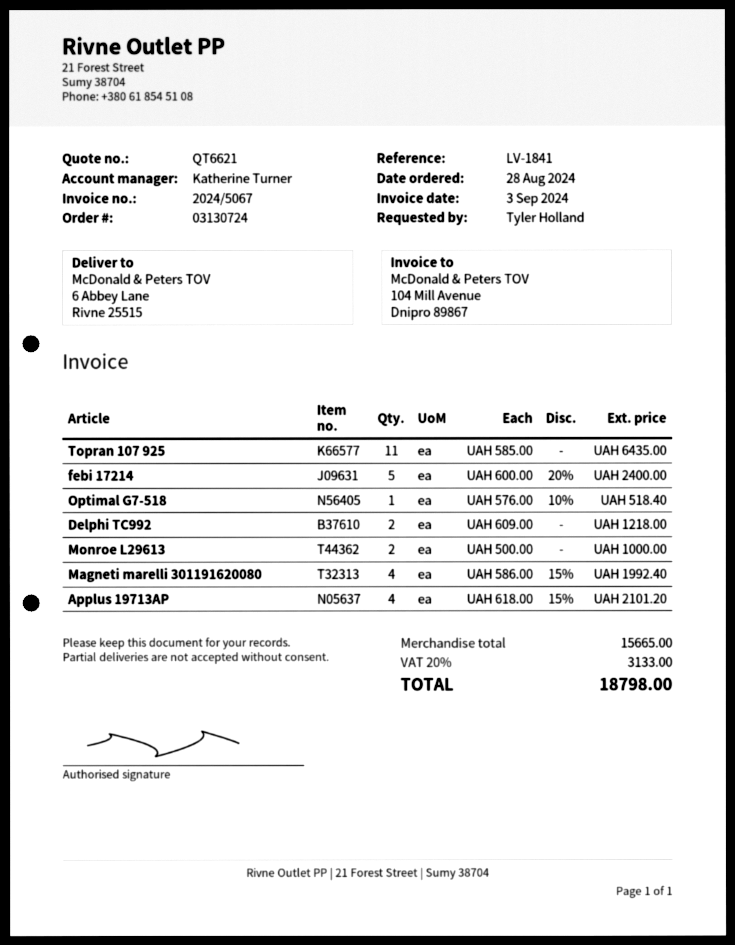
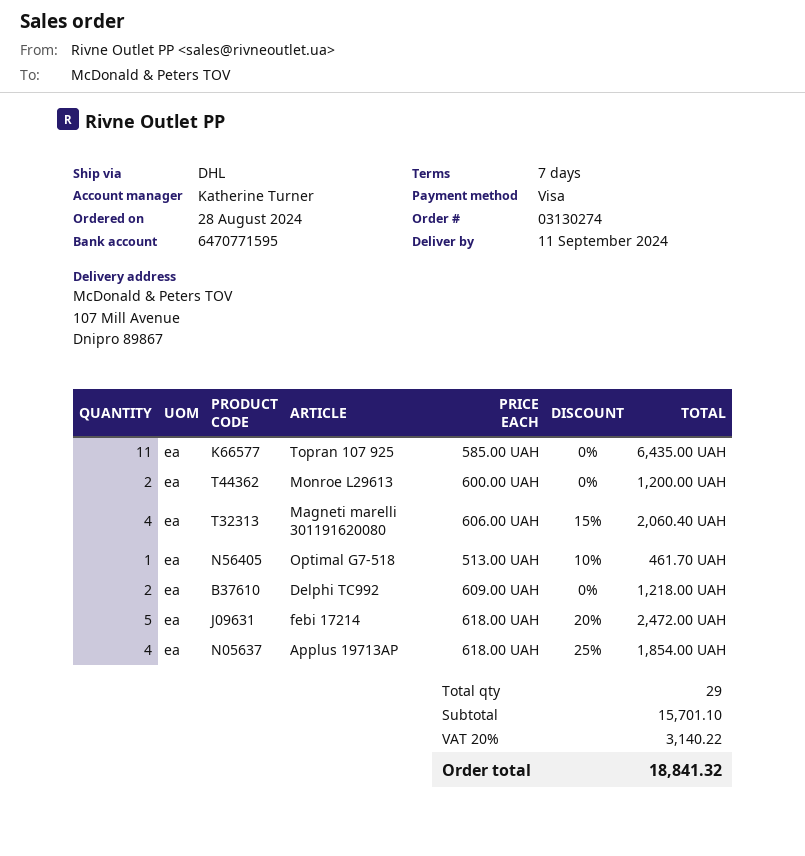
order number: 03130724 -> 03130274
ship to: 6 Abbey Lane, Rivne 25515 -> 107 Mill Avenue, Dnipro 89867
febi 17214: 5 x 600.00 - 20% = 2400.00 -> 5 x 618.00 - 20% = 2472.00
Optimal G7-518: 1 x 576.00 - 10% = 518.40 -> 1 x 513.00 - 10% = 461.70
Monroe L29613: 2 x 500.00 = 1000.00 -> 2 x 600.00 = 1200.00
Magneti marelli 301191620080: 4 x 586.00 - 15% = 1992.40 -> 4 x 606.00 - 15% = 2060.40
Applus 19713AP: 4 x 618.00 - 15% = 2101.20 -> 4 x 618.00 - 25% = 1854.00
subtotal: 15665.00 -> 15701.10
tax: 20% = 3133.00 -> 20% = 3140.22
total: 18798.00 -> 18841.32

